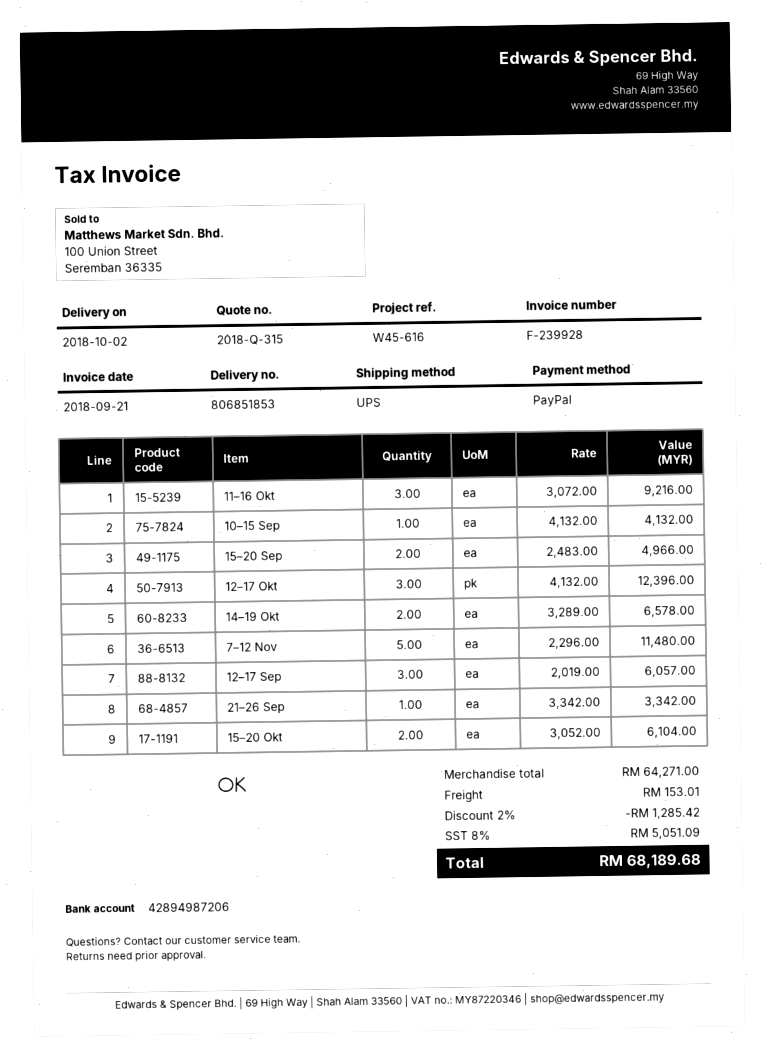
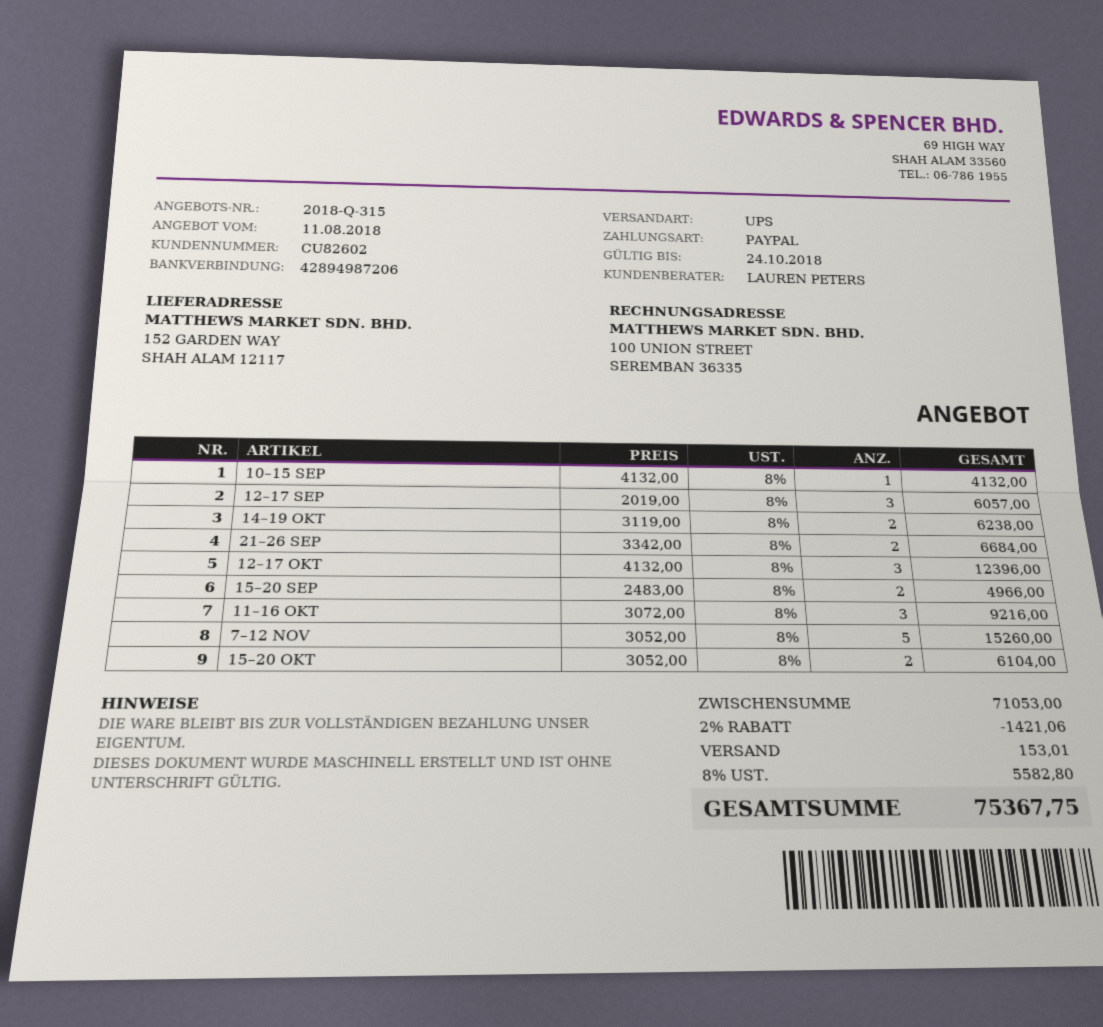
14–19 Okt: 2 x 3289.00 = 6578.00 -> 2 x 3119.00 = 6238.00
7–12 Nov: 5 x 2296.00 = 11480.00 -> 5 x 3052.00 = 15260.00
21–26 Sep: 1 x 3342.00 = 3342.00 -> 2 x 3342.00 = 6684.00
subtotal: 64271.00 -> 71053.00
discount: 2% = 1285.42 -> 2% = 1421.06
tax: 8% = 5051.09 -> 8% = 5582.80
total: 68189.68 -> 75367.75

